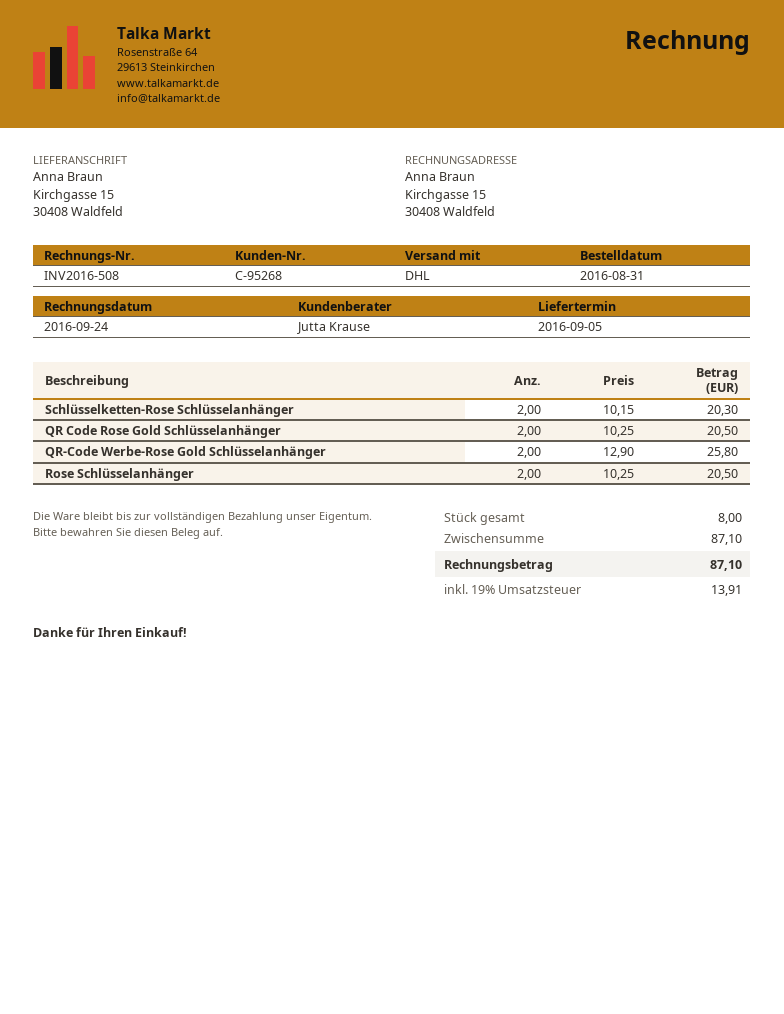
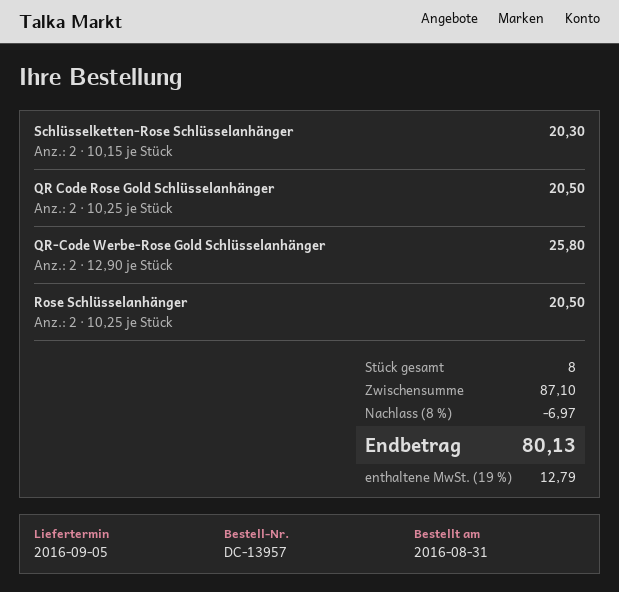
discount: none -> 8% = 6.97
tax: 19% = 13.91 -> 19% = 12.79
total: 87.10 -> 80.13

